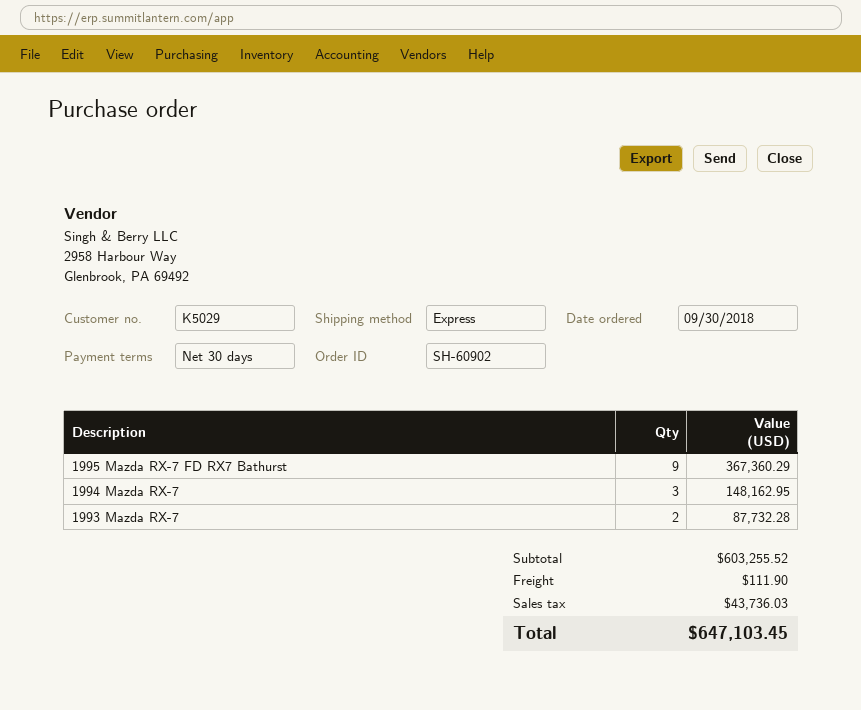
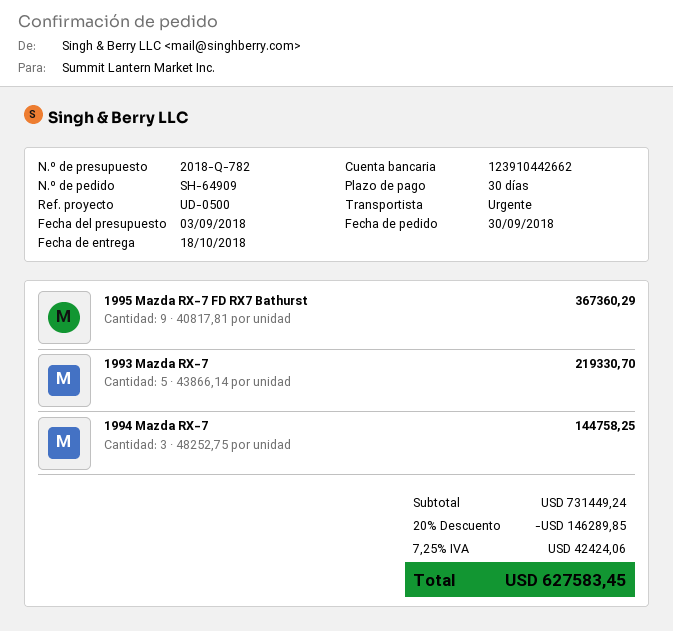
order number: SH-60902 -> SH-64909
1994 Mazda RX-7: 3 for 148162.95 -> 3 for 144758.25
1993 Mazda RX-7: 2 for 87732.28 -> 5 for 219330.70
subtotal: 603255.52 -> 731449.24
discount: none -> 20% = 146289.85
shipping: 111.90 -> none
tax: 43736.03 -> 42424.06
total: 647103.45 -> 627583.45

